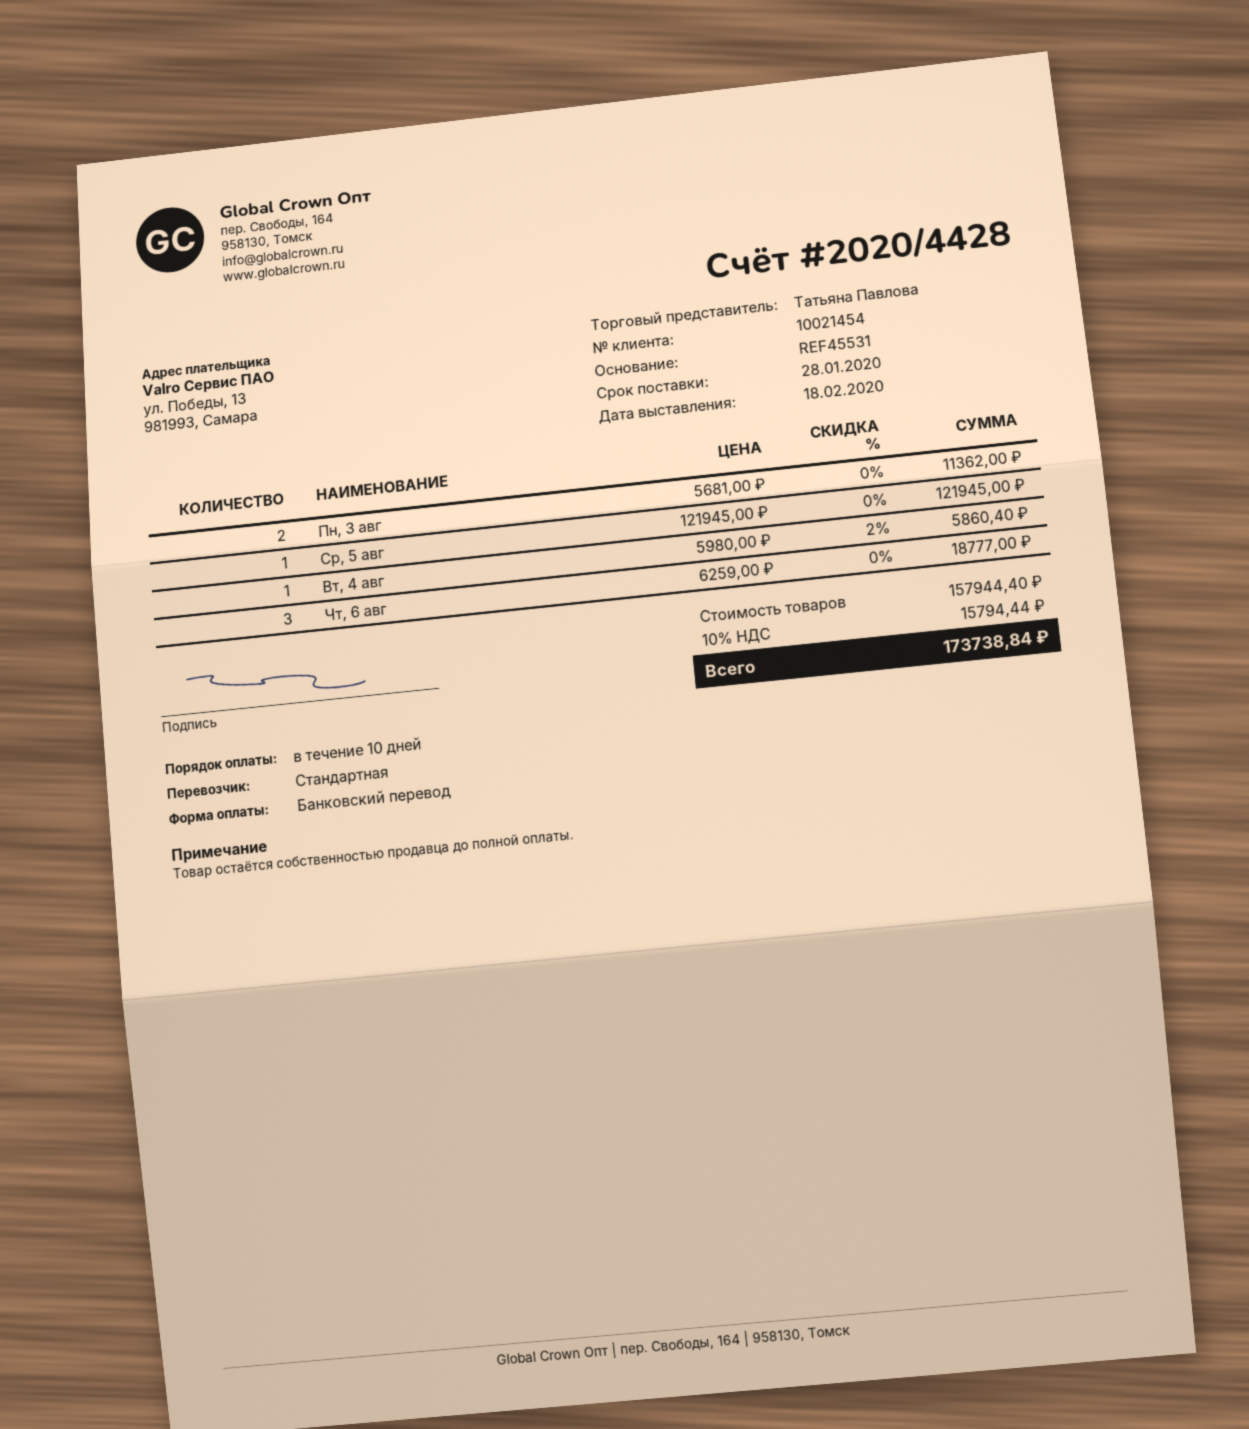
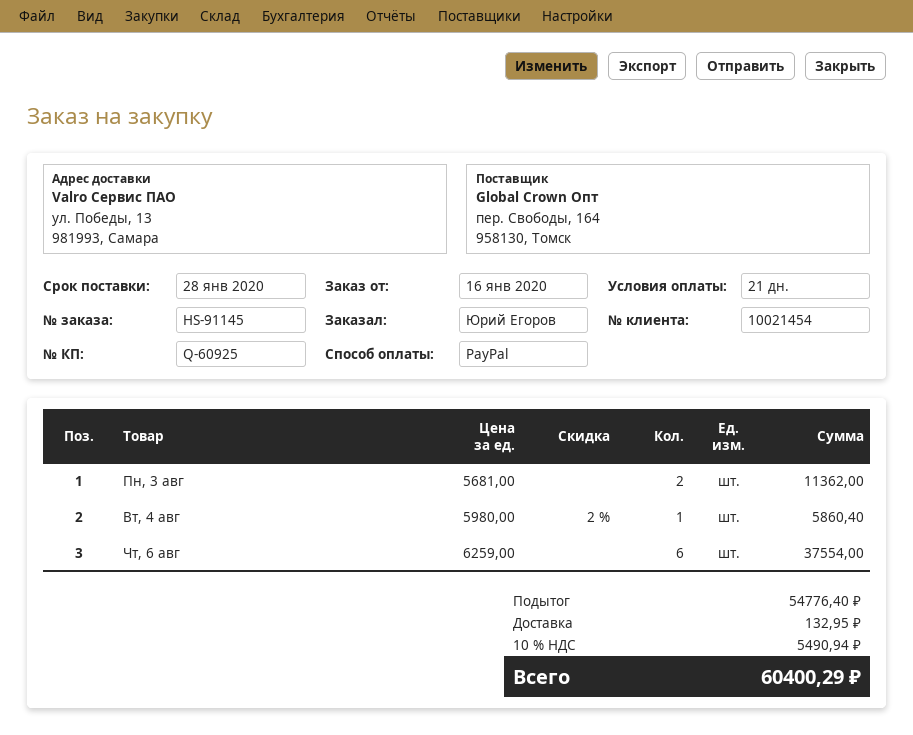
payment terms: 10 days -> 21 days
payment method: bank transfer -> PayPal
Ср, 5 авг: 1 x 121945.00 = 121945.00 -> none
Чт, 6 авг: 3 x 6259.00 = 18777.00 -> 6 x 6259.00 = 37554.00
subtotal: 157944.40 -> 54776.40
shipping: none -> 132.95
tax: 10% = 15794.44 -> 10% = 5490.94
total: 173738.84 -> 60400.29

